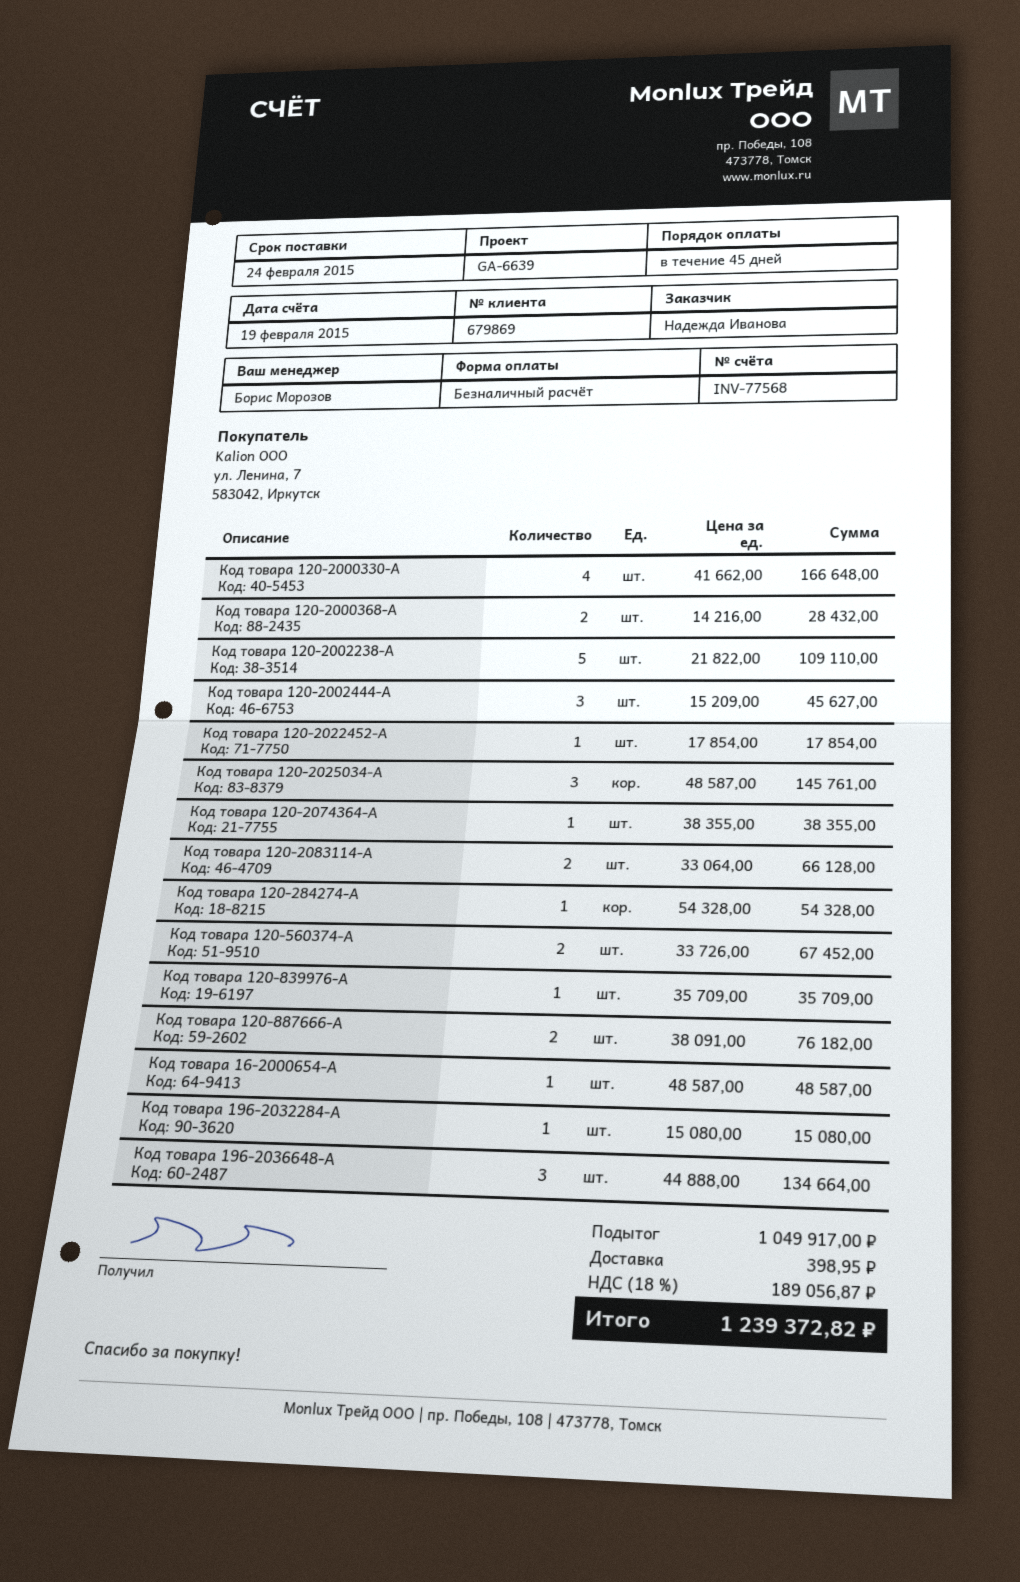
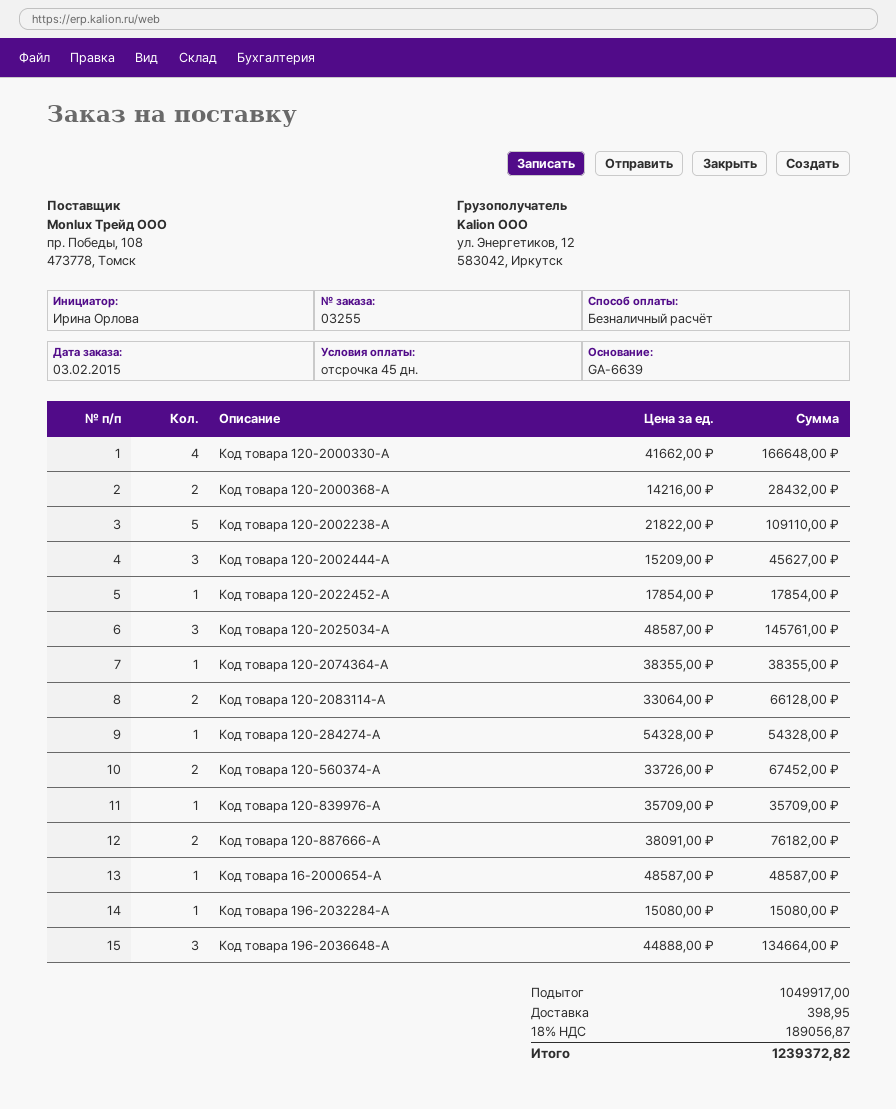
ordered by: Надежда Иванова -> Ирина Орлова

